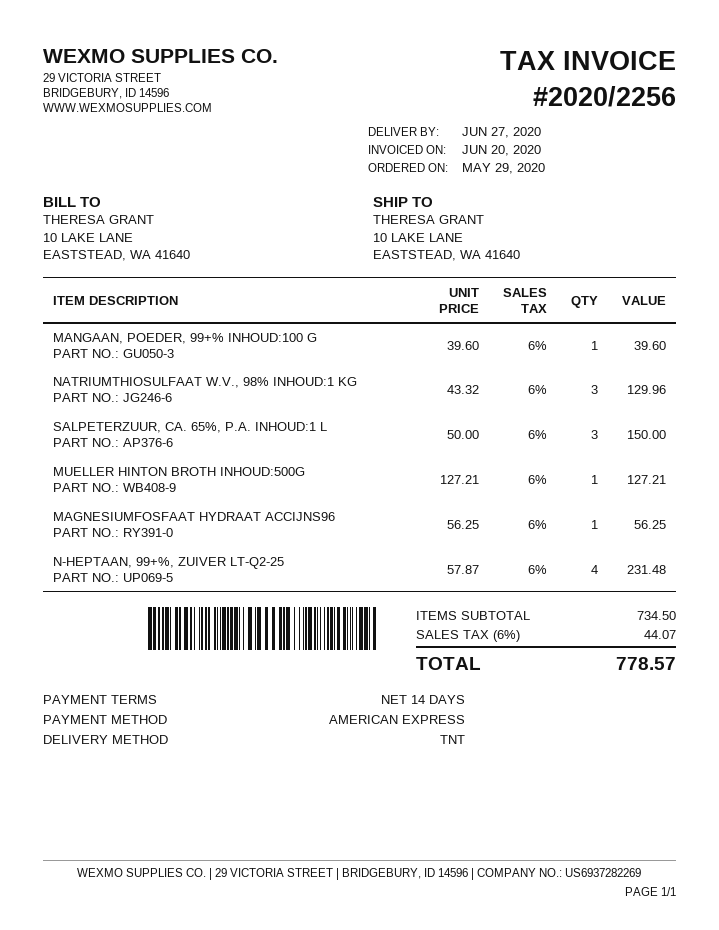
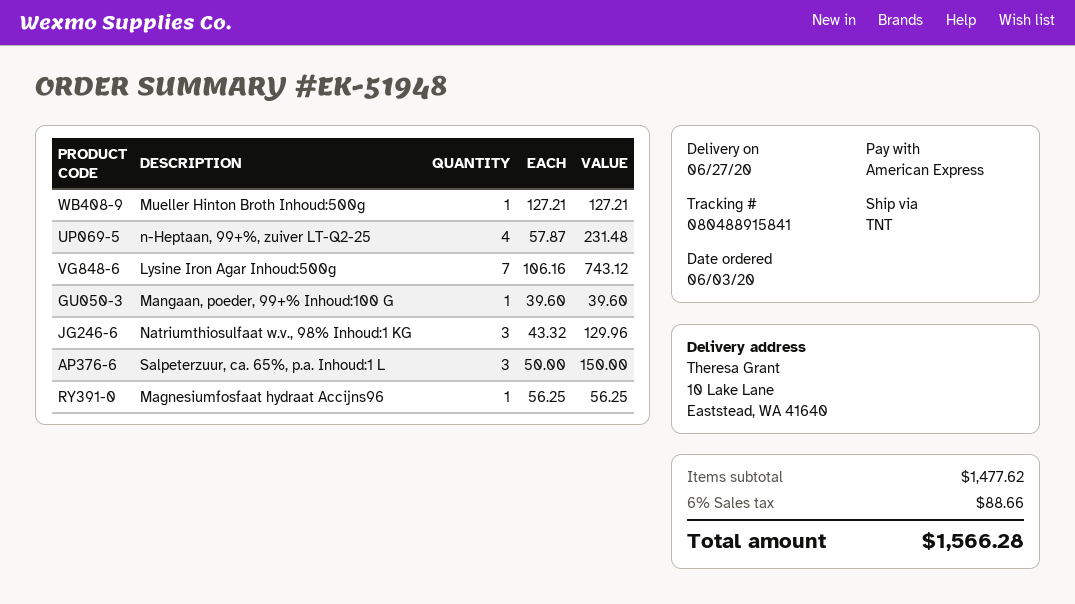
order date: 2020-05-29 -> 2020-06-03
Lysine Iron Agar Inhoud:500g: none -> 7 x 106.16 = 743.12
subtotal: 734.50 -> 1477.62
tax: 6% = 44.07 -> 6% = 88.66
total: 778.57 -> 1566.28

